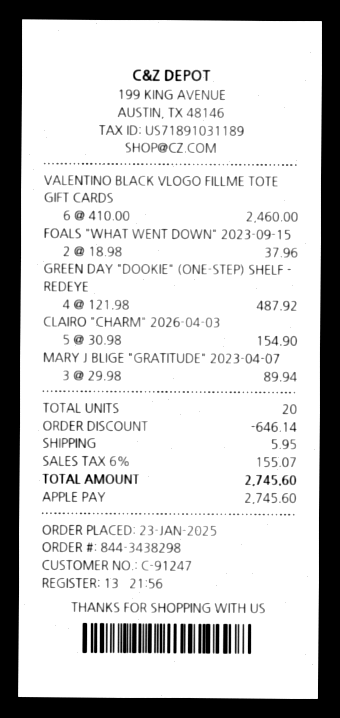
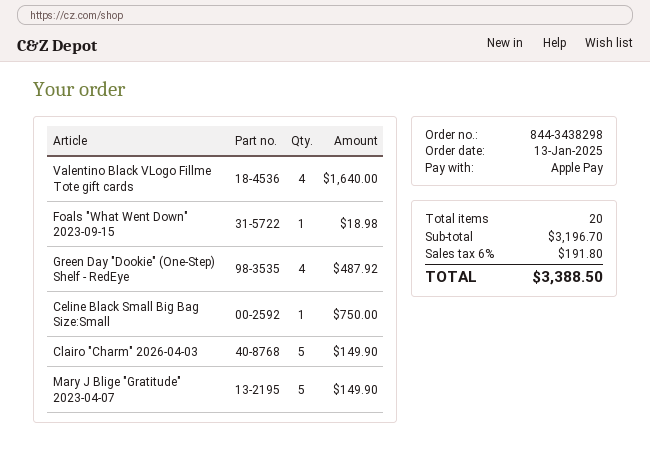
order date: 2025-01-23 -> 2025-01-13
VALENTINO BLACK VLOGO FILLME TOTE GIFT CARDS: 6 for 2460.00 -> 4 for 1640.00
FOALS "WHAT WENT DOWN" 2023-09-15: 2 for 37.96 -> 1 for 18.98
CLAIRO "CHARM" 2026-04-03: 5 for 154.90 -> 5 for 149.90
MARY J BLIGE "GRATITUDE" 2023-04-07: 3 for 89.94 -> 5 for 149.90
Celine Black Small Big Bag Size:Small: none -> 1 for 750.00
discount: 646.14 -> none
shipping: 5.95 -> none
tax: 6% = 155.07 -> 6% = 191.80
total: 2745.60 -> 3388.50

